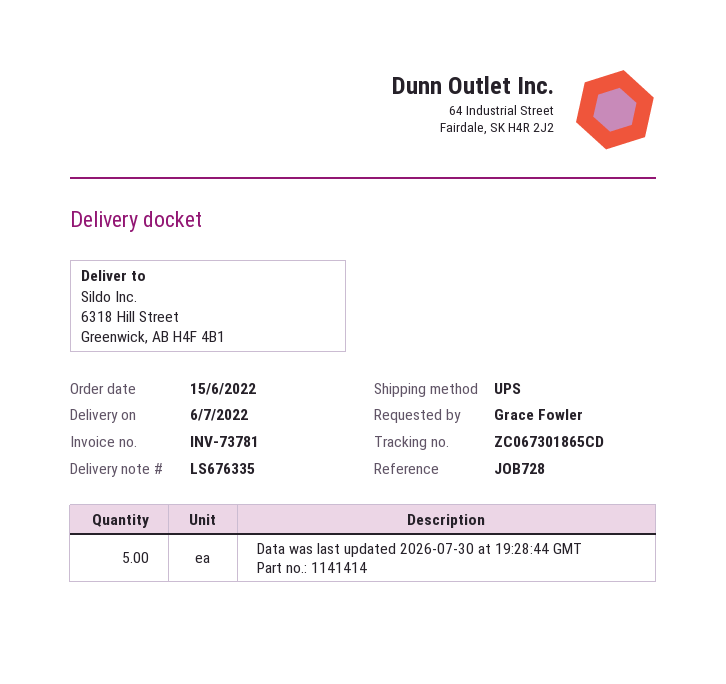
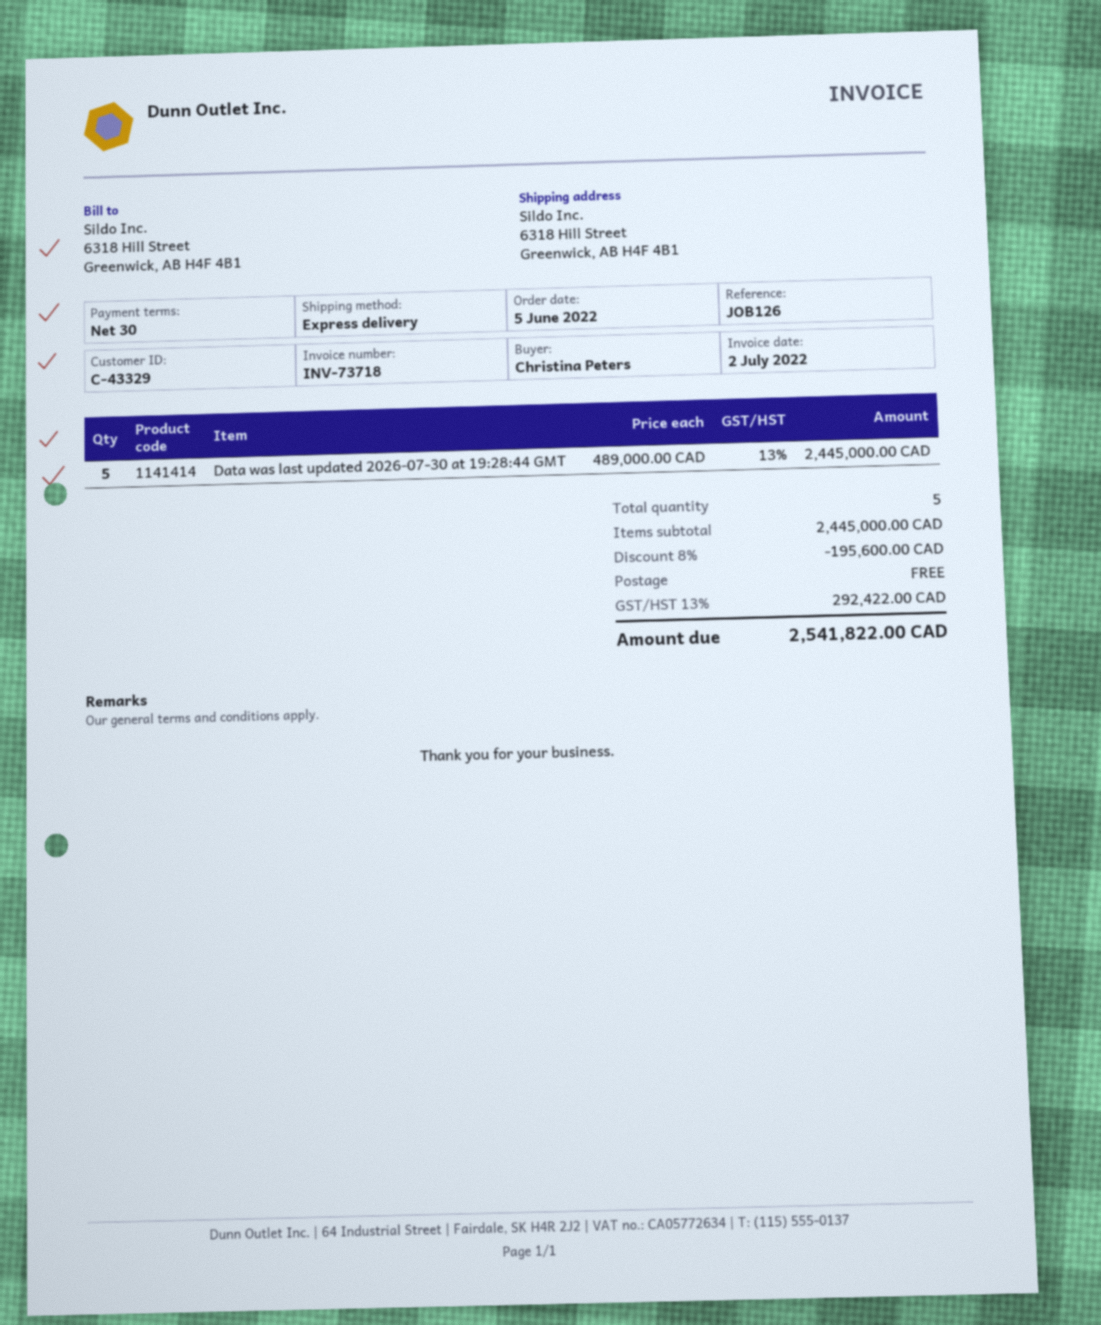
order date: 2022-06-15 -> 2022-06-05
invoice number: INV-73781 -> INV-73718
reference: JOB728 -> JOB126
ordered by: Grace Fowler -> Christina Peters
shipping method: UPS -> express

